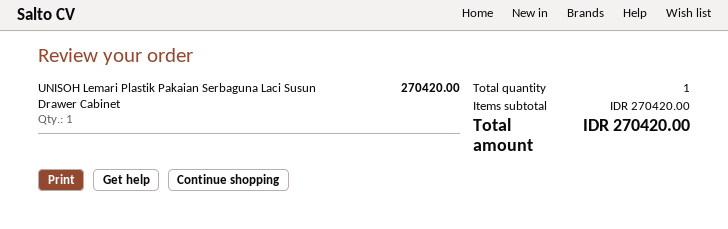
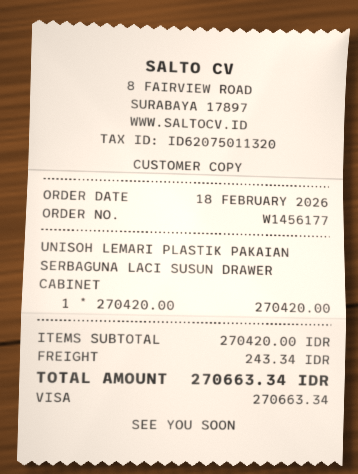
shipping: none -> 243.34
total: 270420.00 -> 270663.34

